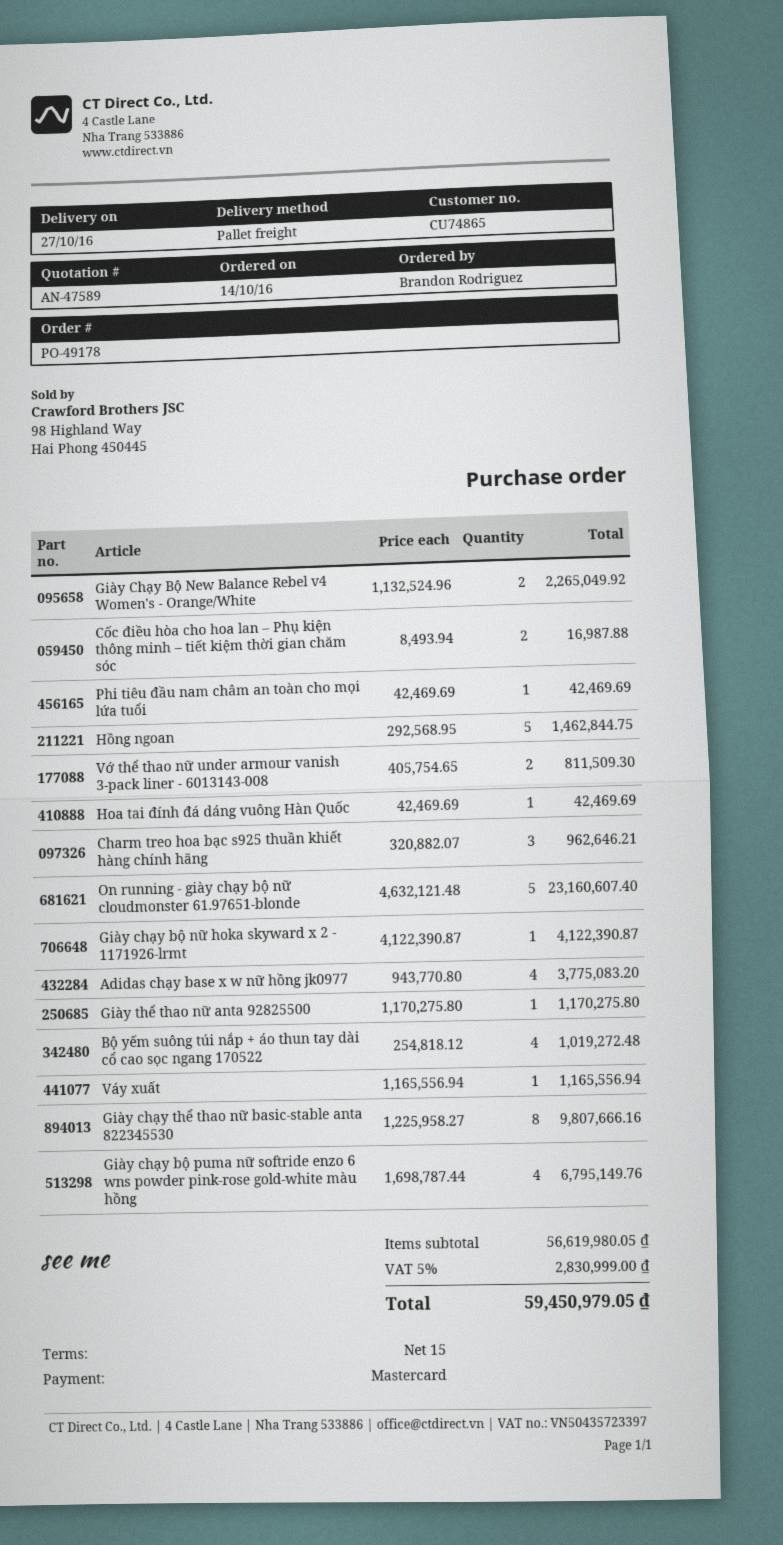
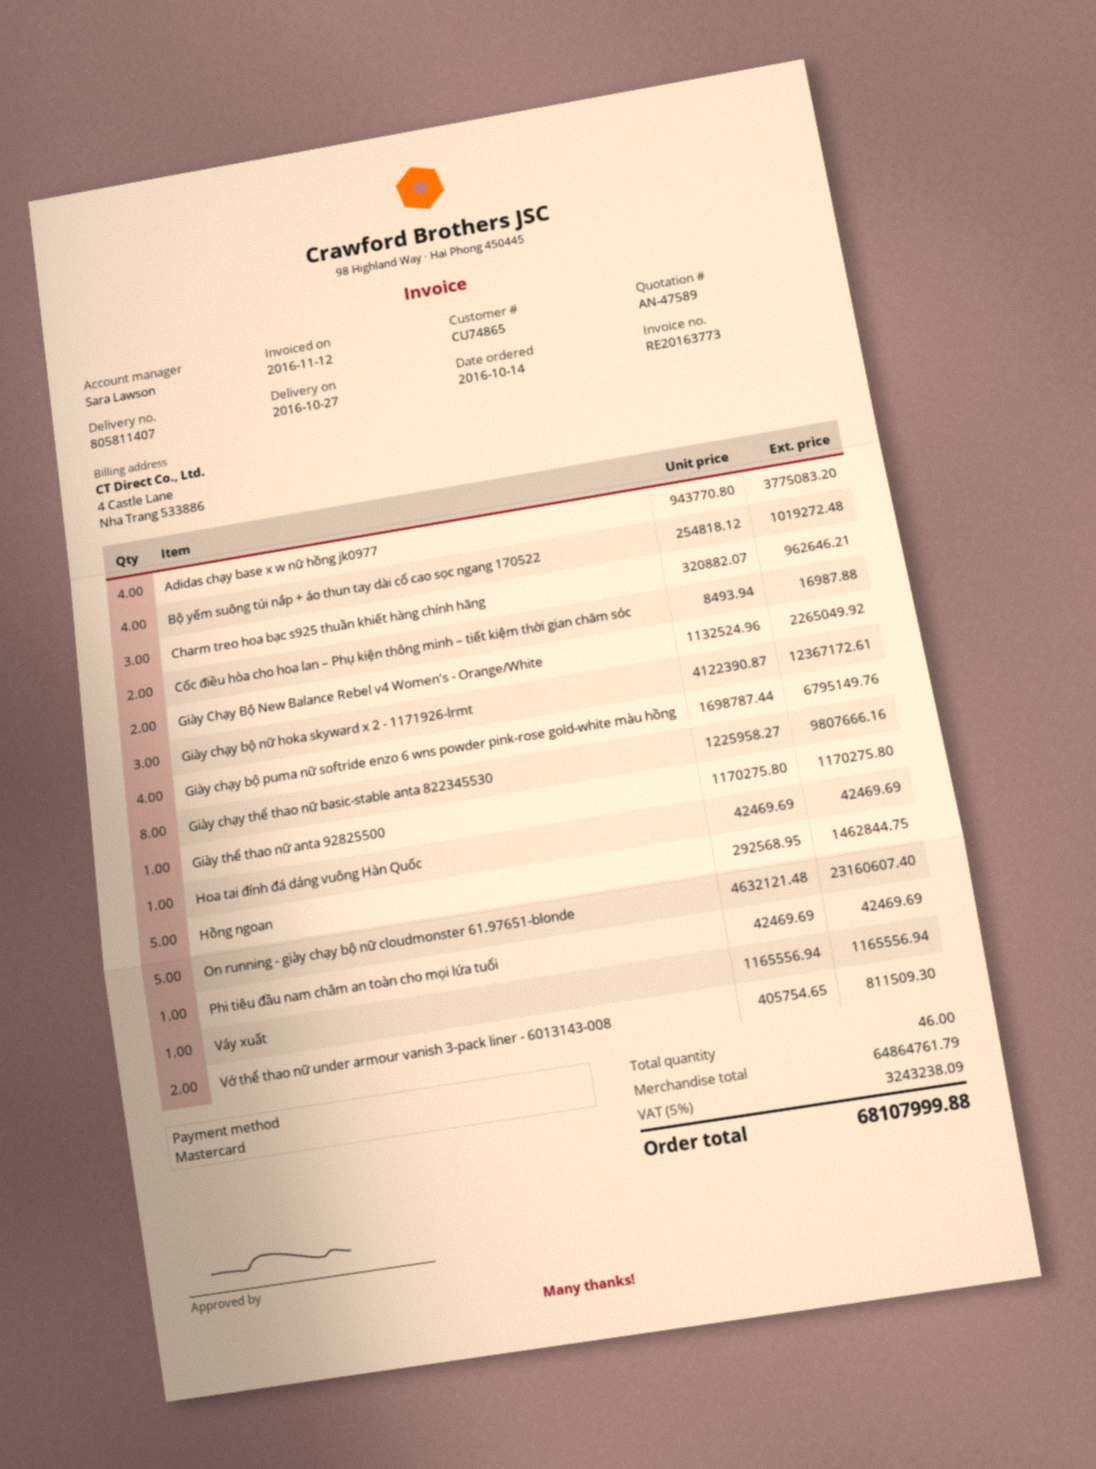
Giày chạy bộ nữ hoka skyward x 2 - 1171926-lrmt: 1 x 4122390.87 = 4122390.87 -> 3 x 4122390.87 = 12367172.61
subtotal: 56619980.05 -> 64864761.79
tax: 5% = 2830999.00 -> 5% = 3243238.09
total: 59450979.05 -> 68107999.88

